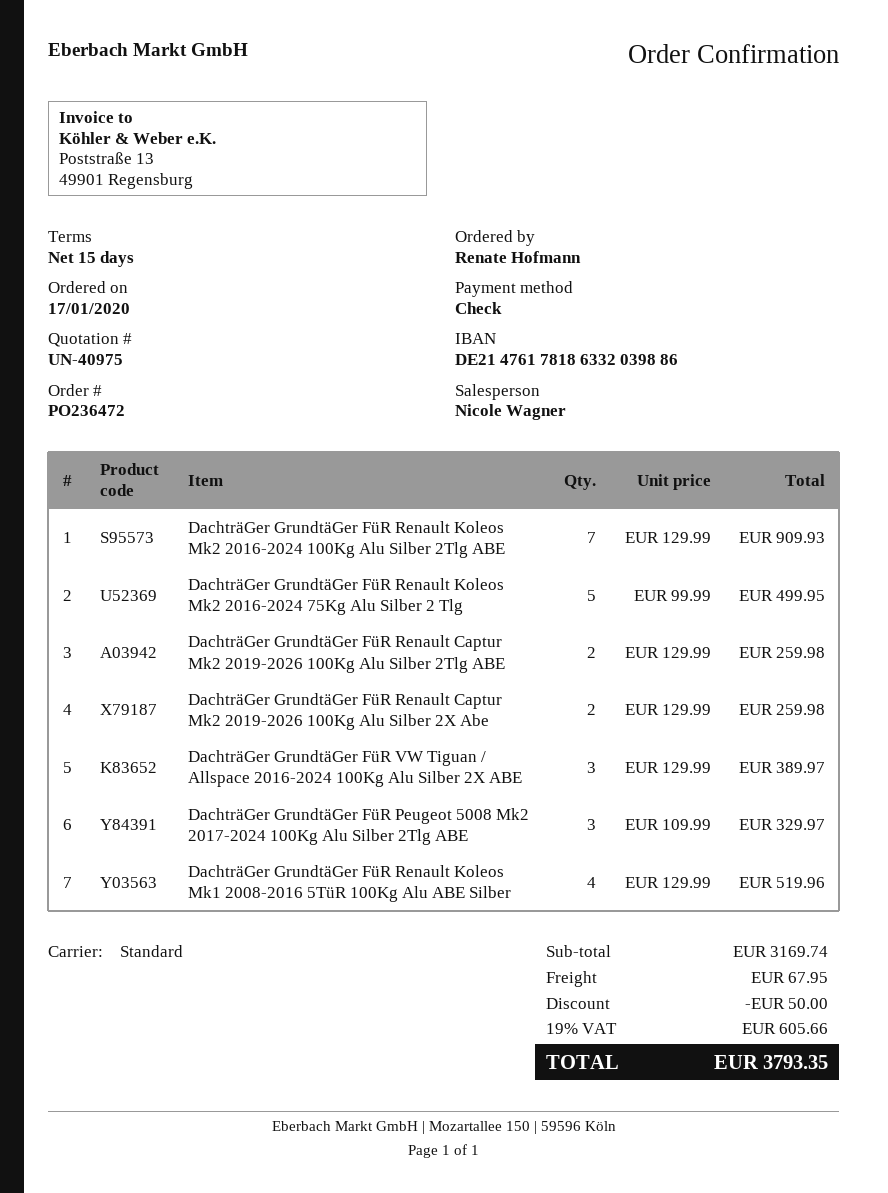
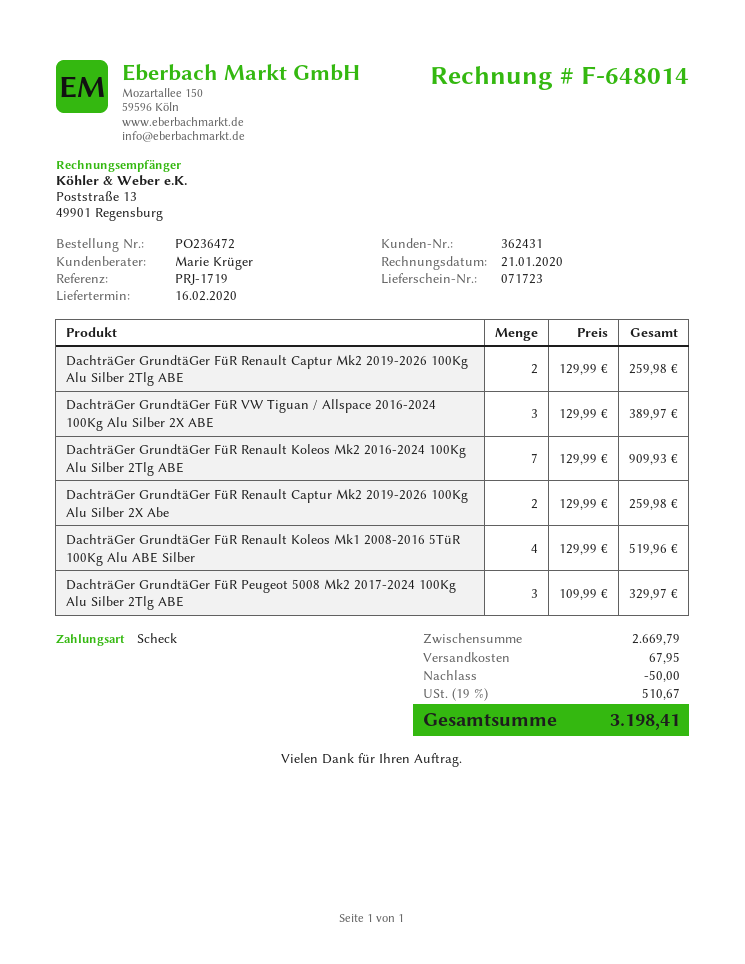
sales rep: Nicole Wagner -> Marie Krüger
DachträGer GrundtäGer FüR Renault Koleos Mk2 2016-2024 75Kg Alu Silber 2 Tlg: 5 x 99.99 = 499.95 -> none
subtotal: 3169.74 -> 2669.79
tax: 19% = 605.66 -> 19% = 510.67
total: 3793.35 -> 3198.41

